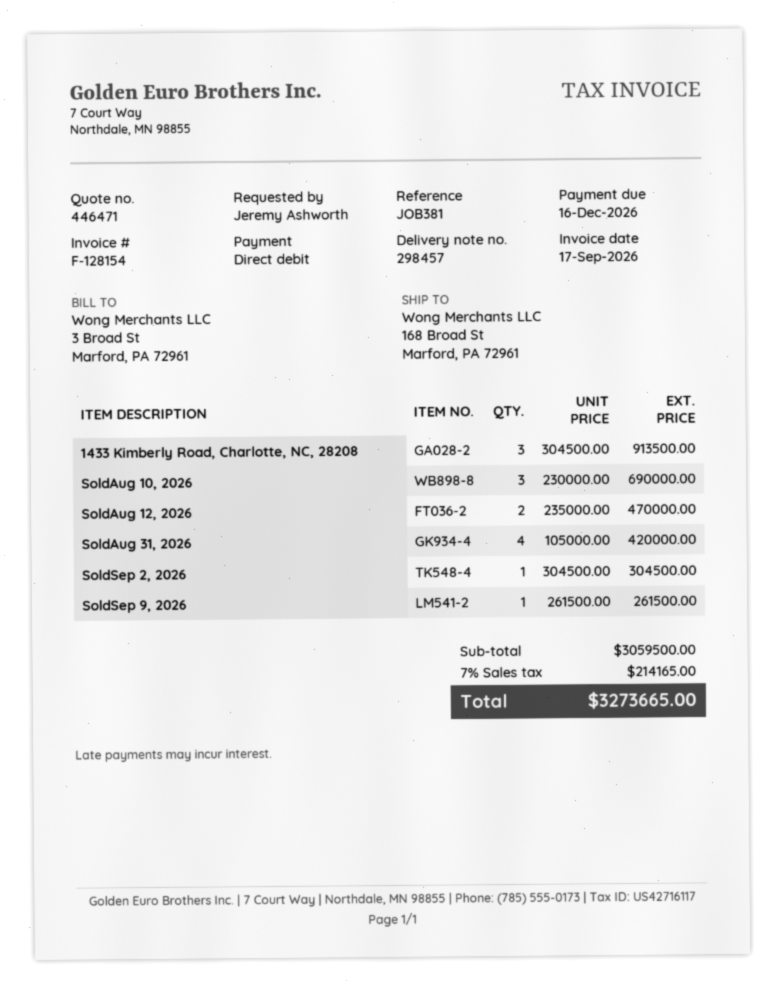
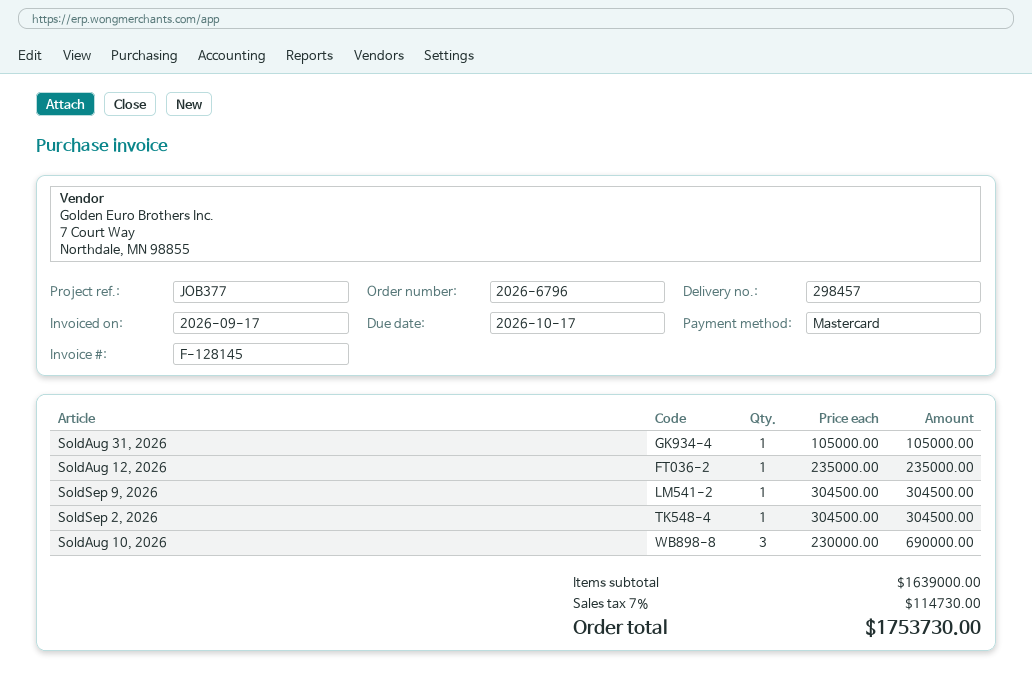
invoice number: F-128154 -> F-128145
due date: 2026-12-16 -> 2026-10-17
reference: JOB381 -> JOB377
payment method: direct debit -> Mastercard
1433 Kimberly Road, Charlotte, NC, 28208: 3 x 304500.00 = 913500.00 -> none
SoldAug 12, 2026: 2 x 235000.00 = 470000.00 -> 1 x 235000.00 = 235000.00
SoldAug 31, 2026: 4 x 105000.00 = 420000.00 -> 1 x 105000.00 = 105000.00
SoldSep 9, 2026: 1 x 261500.00 = 261500.00 -> 1 x 304500.00 = 304500.00
subtotal: 3059500.00 -> 1639000.00
tax: 7% = 214165.00 -> 7% = 114730.00
total: 3273665.00 -> 1753730.00

